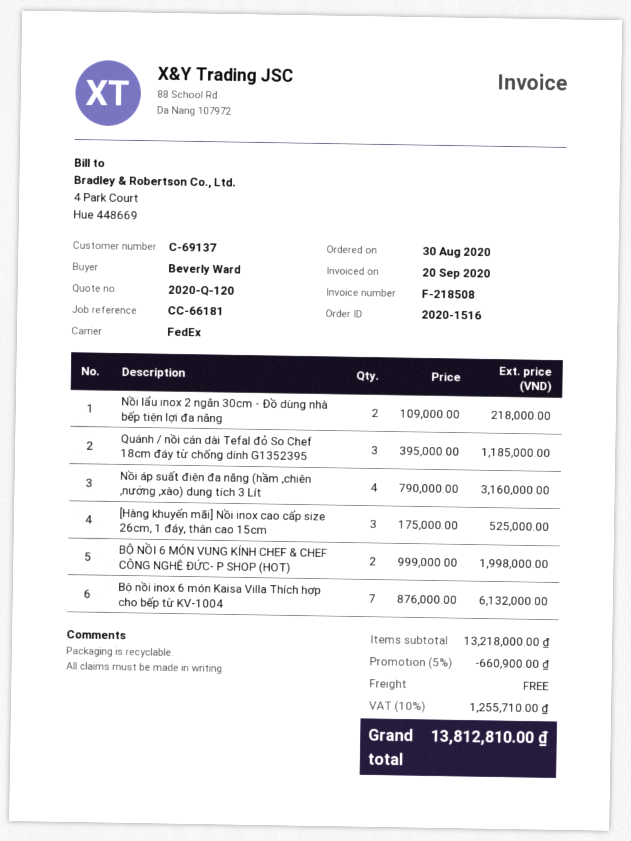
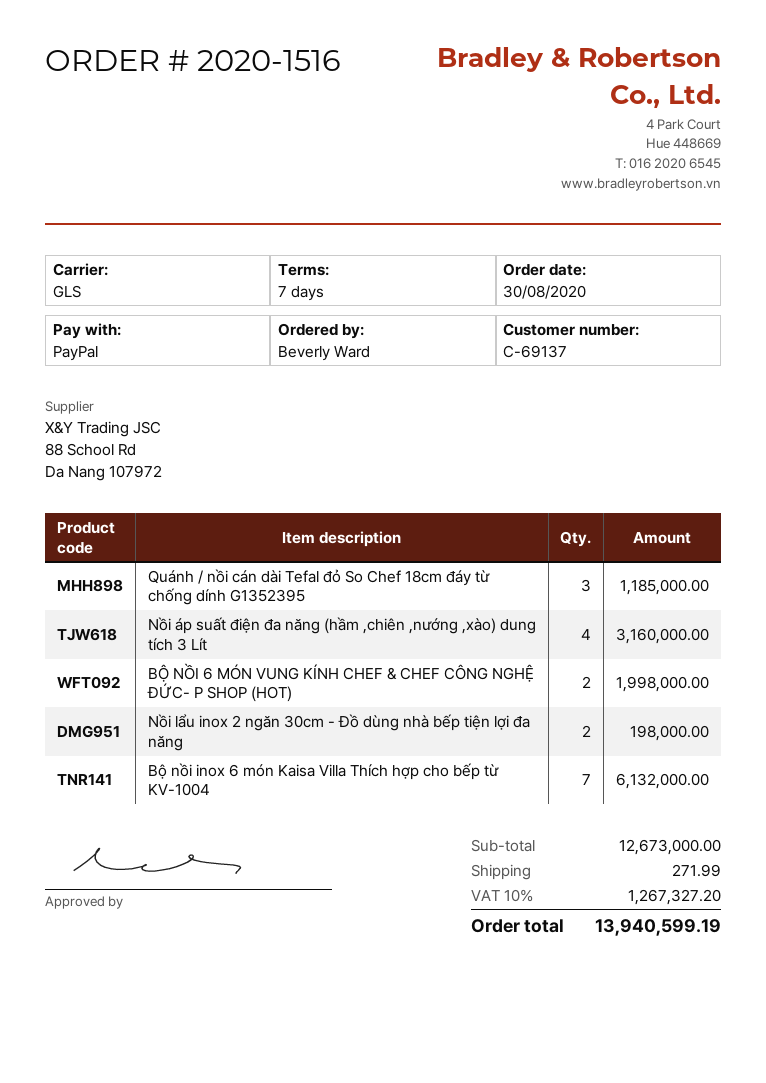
shipping method: FedEx -> GLS
Nồi lẩu inox 2 ngăn 30cm - Đồ dùng nhà bếp tiện lợi đa năng: 2 for 218000.00 -> 2 for 198000.00
[Hàng khuyến mãi] Nồi inox cao cấp size 26cm, 1 đáy, thân cao 15cm: 3 for 525000.00 -> none
subtotal: 13218000.00 -> 12673000.00
discount: 5% = 660900.00 -> none
shipping: 0.00 -> 271.99
tax: 10% = 1255710.00 -> 10% = 1267327.20
total: 13812810.00 -> 13940599.19

